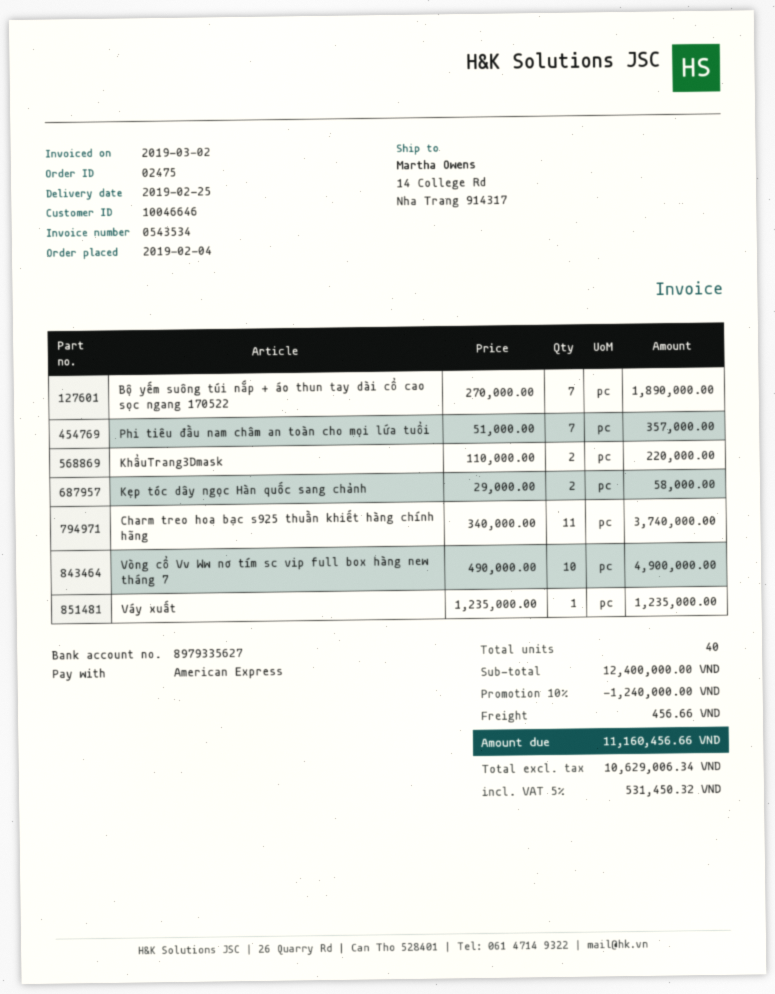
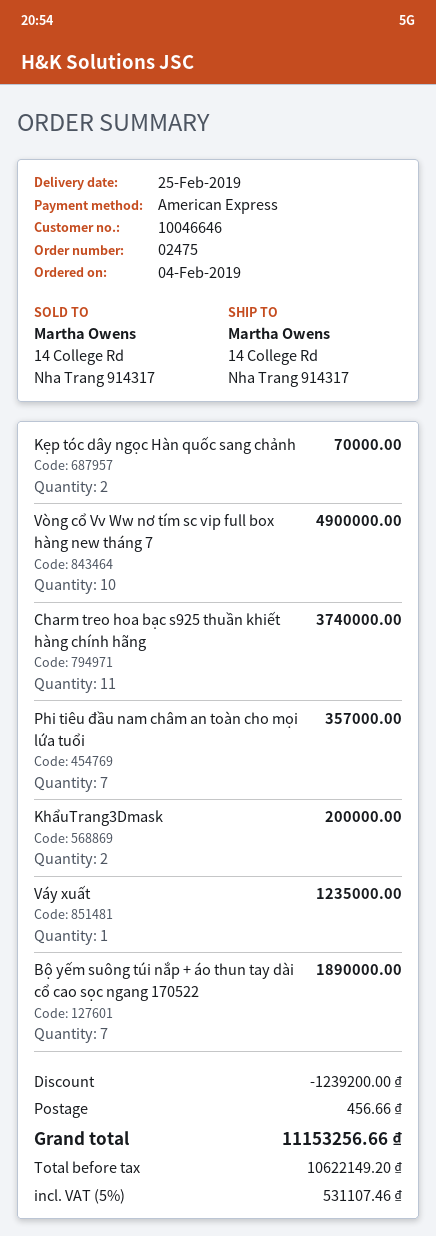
KhẩuTrang3Dmask: 2 for 220000.00 -> 2 for 200000.00
Kẹp tóc dây ngọc Hàn quốc sang chảnh: 2 for 58000.00 -> 2 for 70000.00
discount: 1240000.00 -> 1239200.00
net: 10629006.34 -> 10622149.20
tax: 5% = 531450.32 -> 5% = 531107.46
total: 11160456.66 -> 11153256.66

